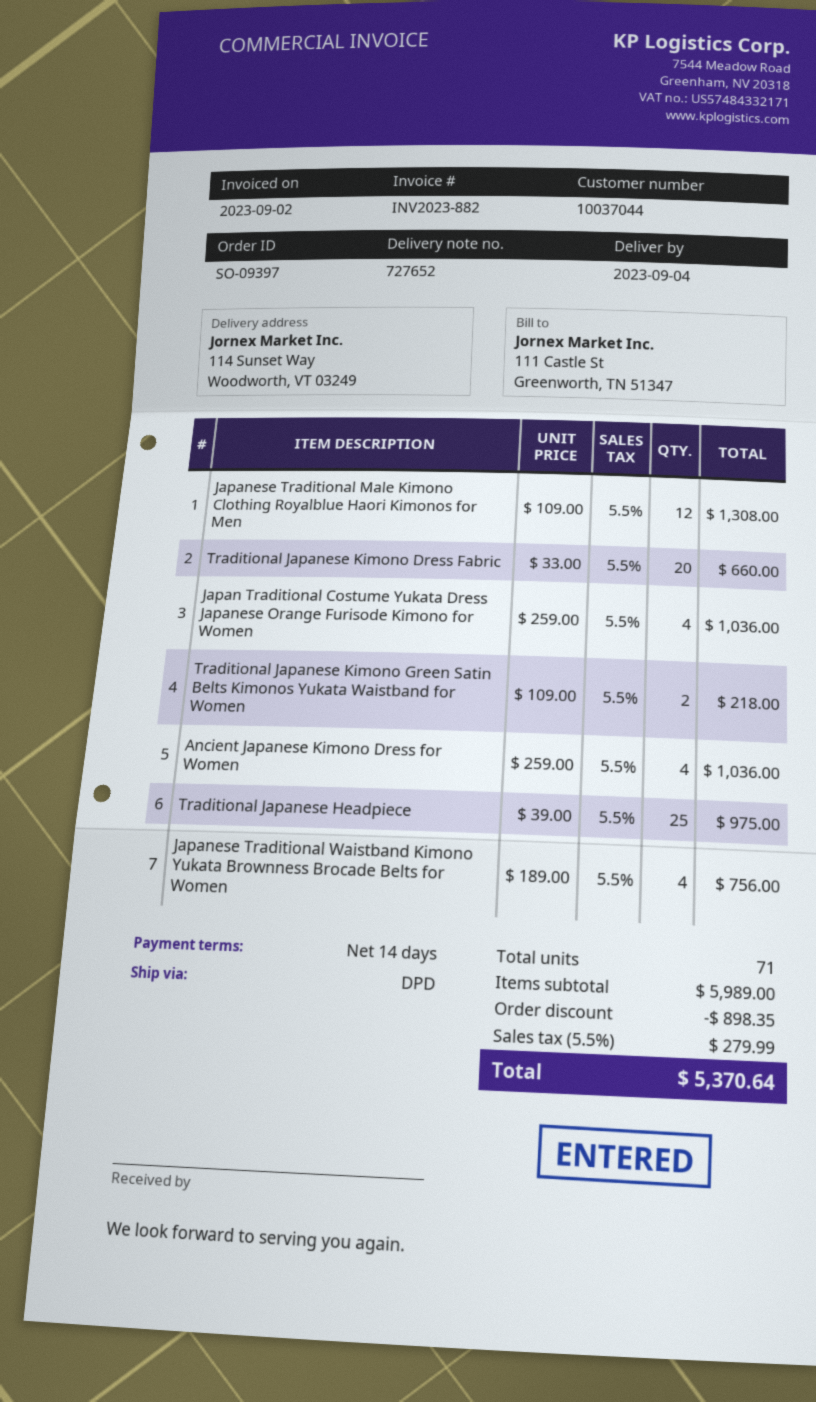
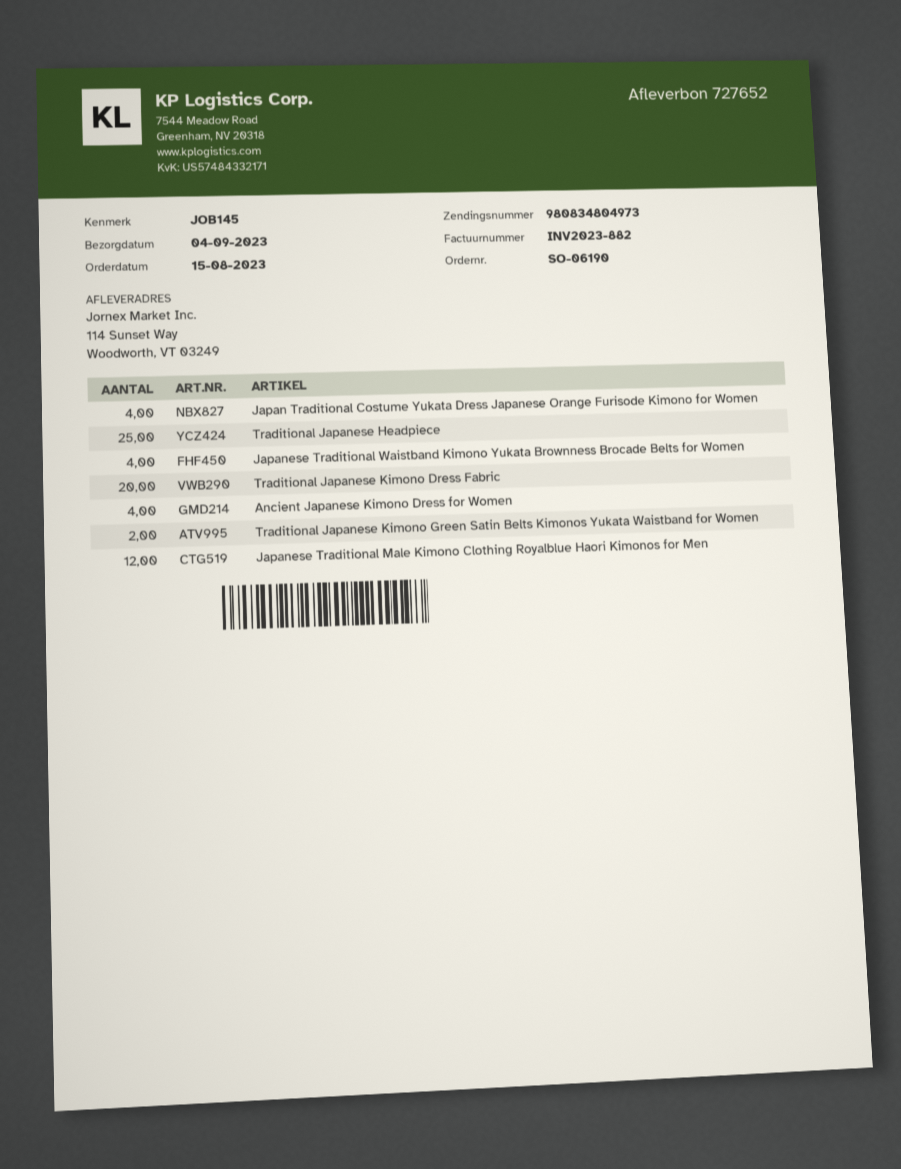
order number: SO-09397 -> SO-06190

